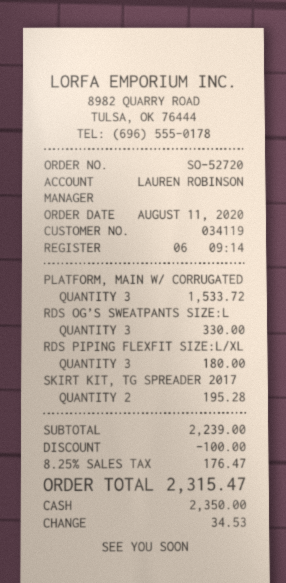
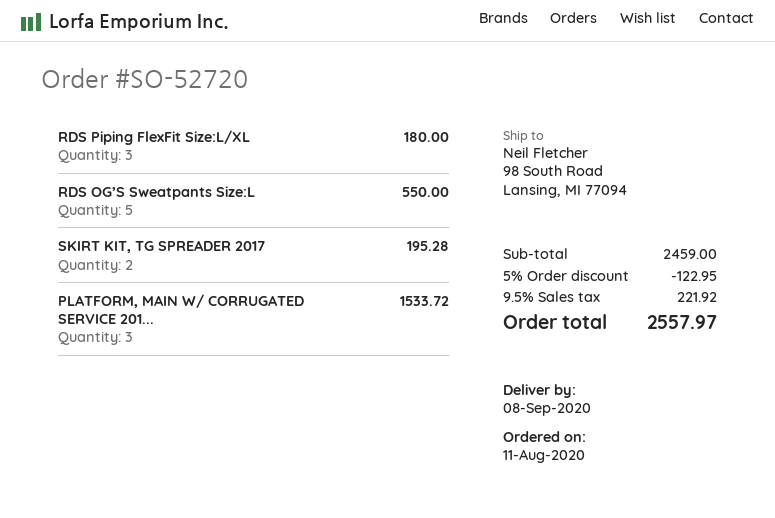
RDS OG’S SWEATPANTS SIZE:L: 3 for 330.00 -> 5 for 550.00
subtotal: 2239.00 -> 2459.00
discount: 100.00 -> 122.95
tax: 8.25% = 176.47 -> 9.5% = 221.92
total: 2315.47 -> 2557.97

